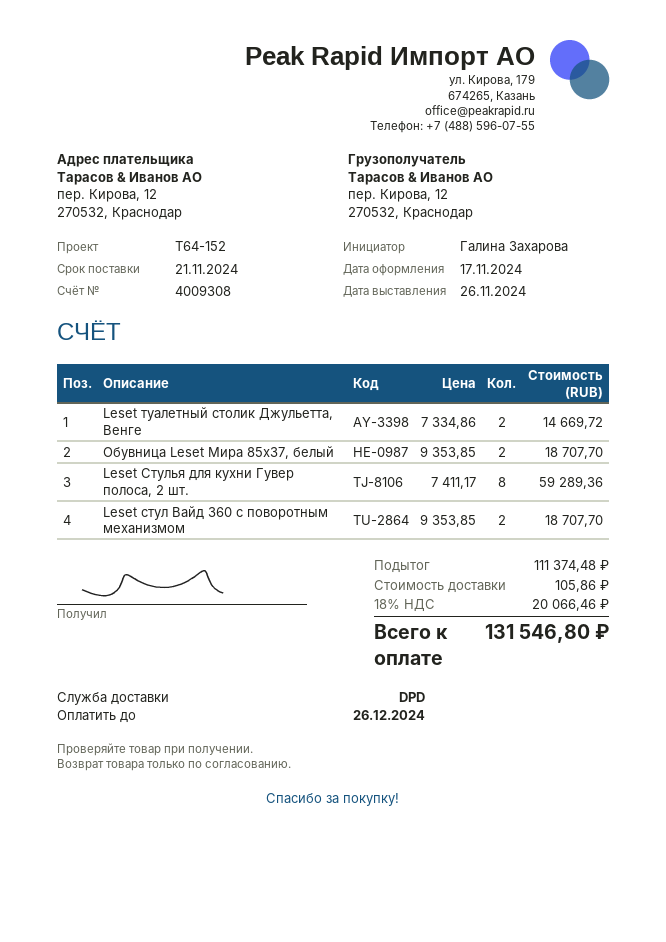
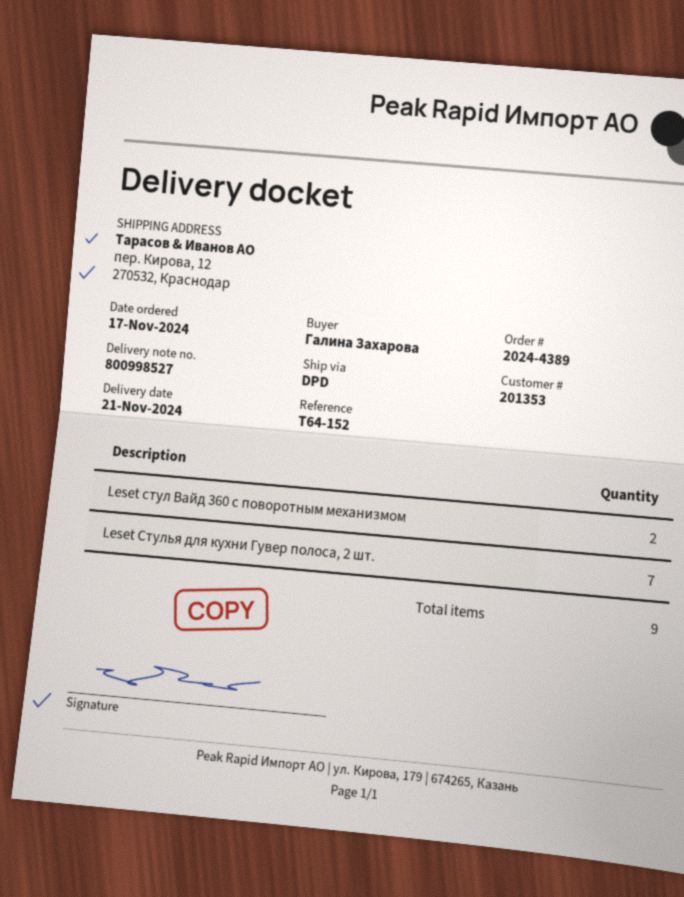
Leset туалетный столик Джульетта, Венге: 2 -> none
Обувница Leset Мира 85х37, белый: 2 -> none
Leset Стулья для кухни Гувер полоса, 2 шт.: 8 -> 7

